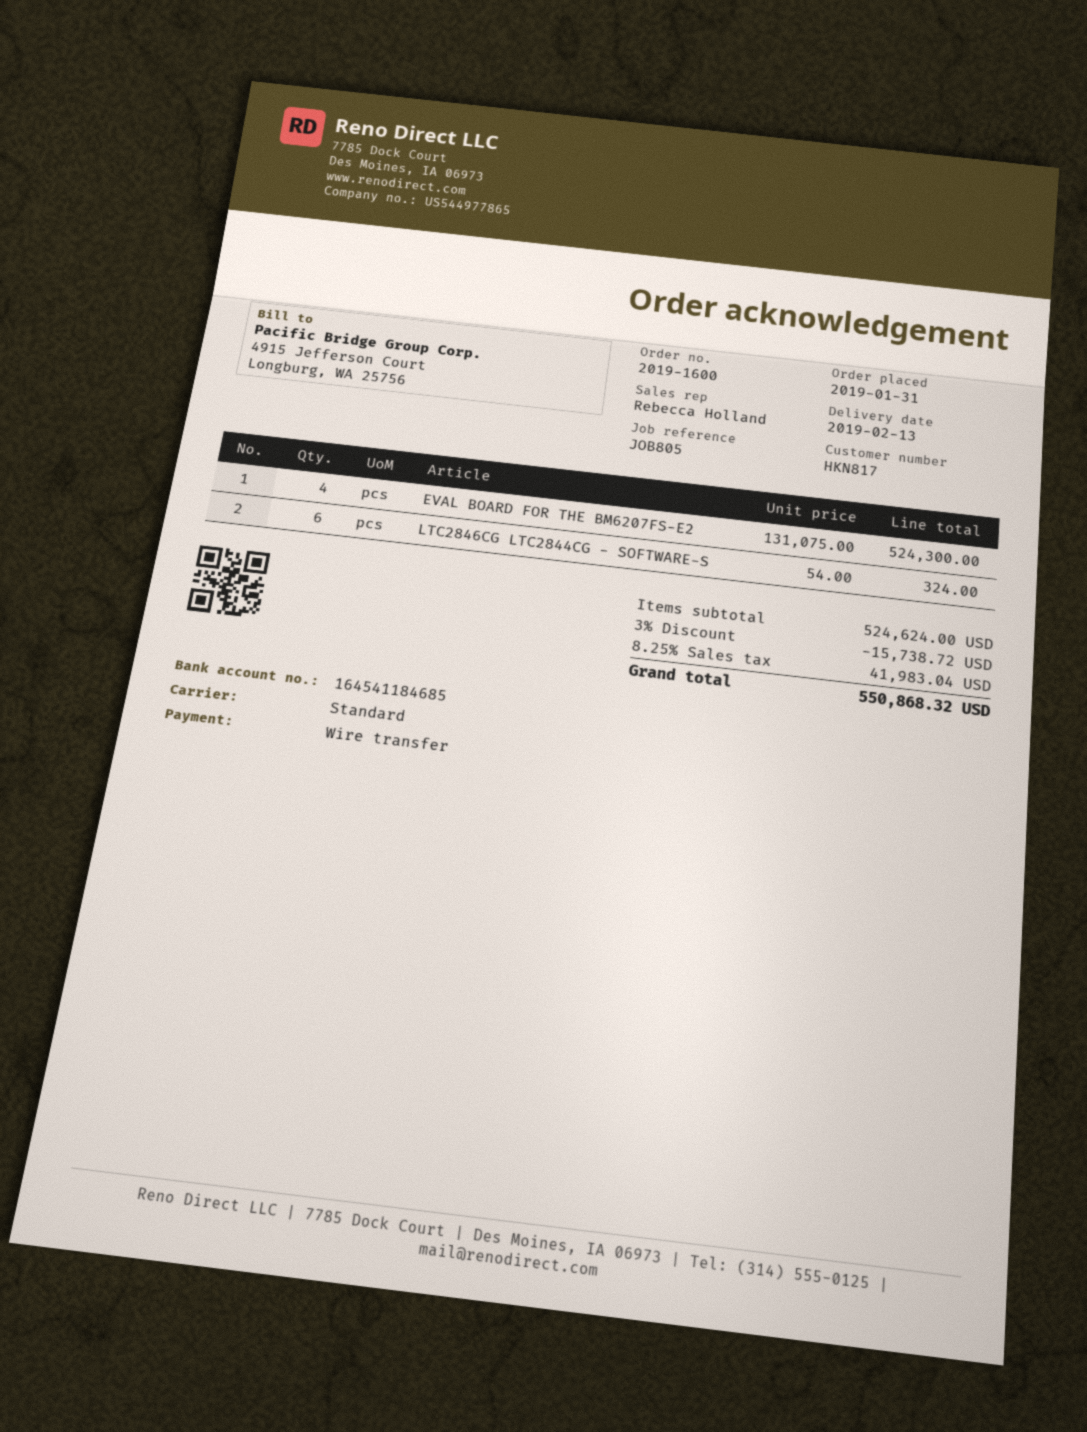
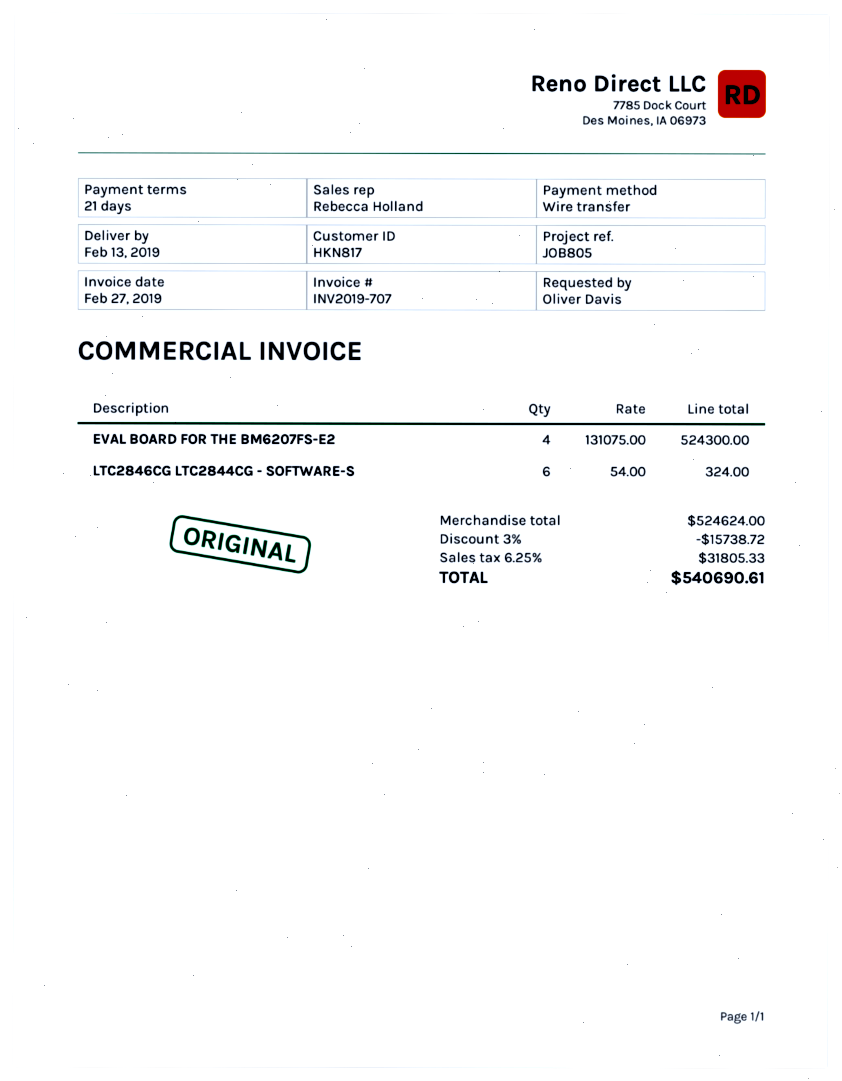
tax: 8.25% = 41983.04 -> 6.25% = 31805.33
total: 550868.32 -> 540690.61

